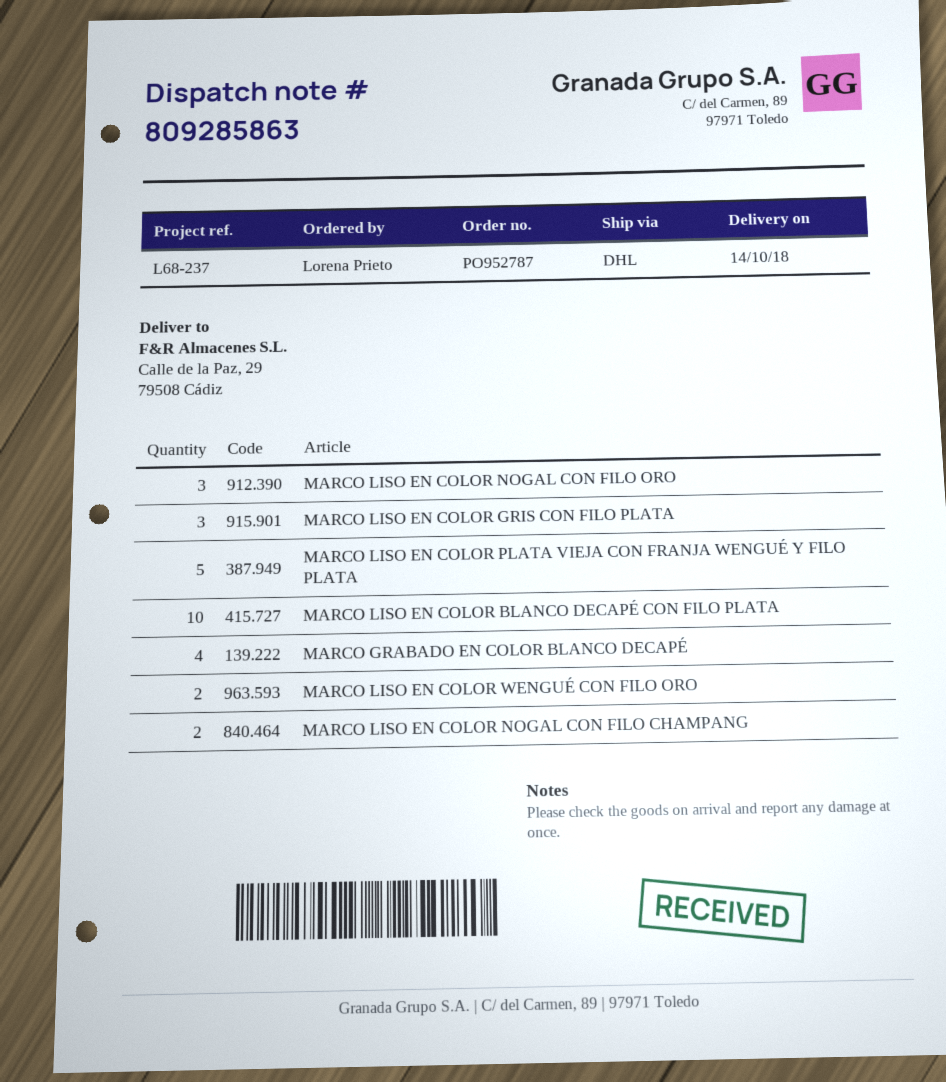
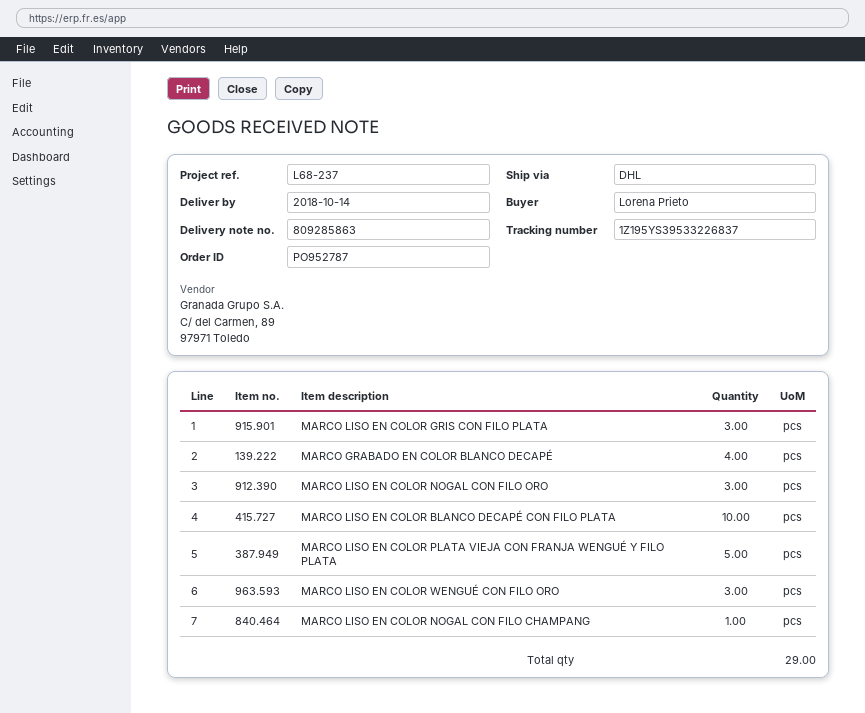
MARCO LISO EN COLOR WENGUÉ CON FILO ORO: 2 -> 3
MARCO LISO EN COLOR NOGAL CON FILO CHAMPANG: 2 -> 1

